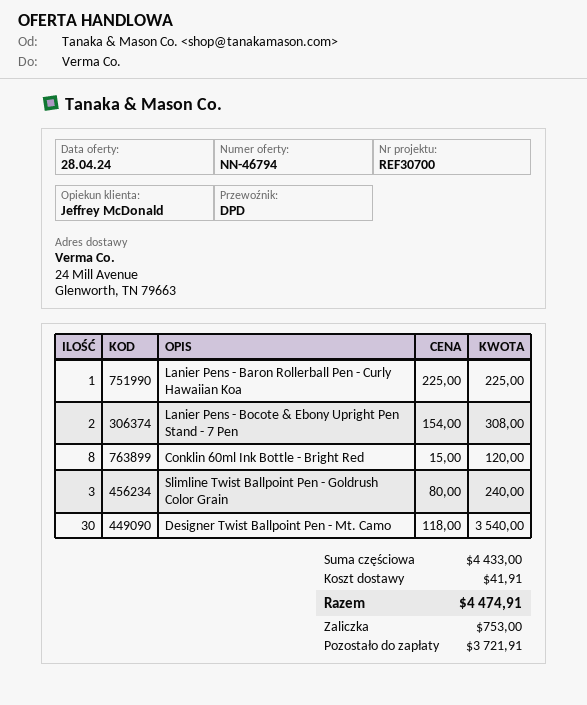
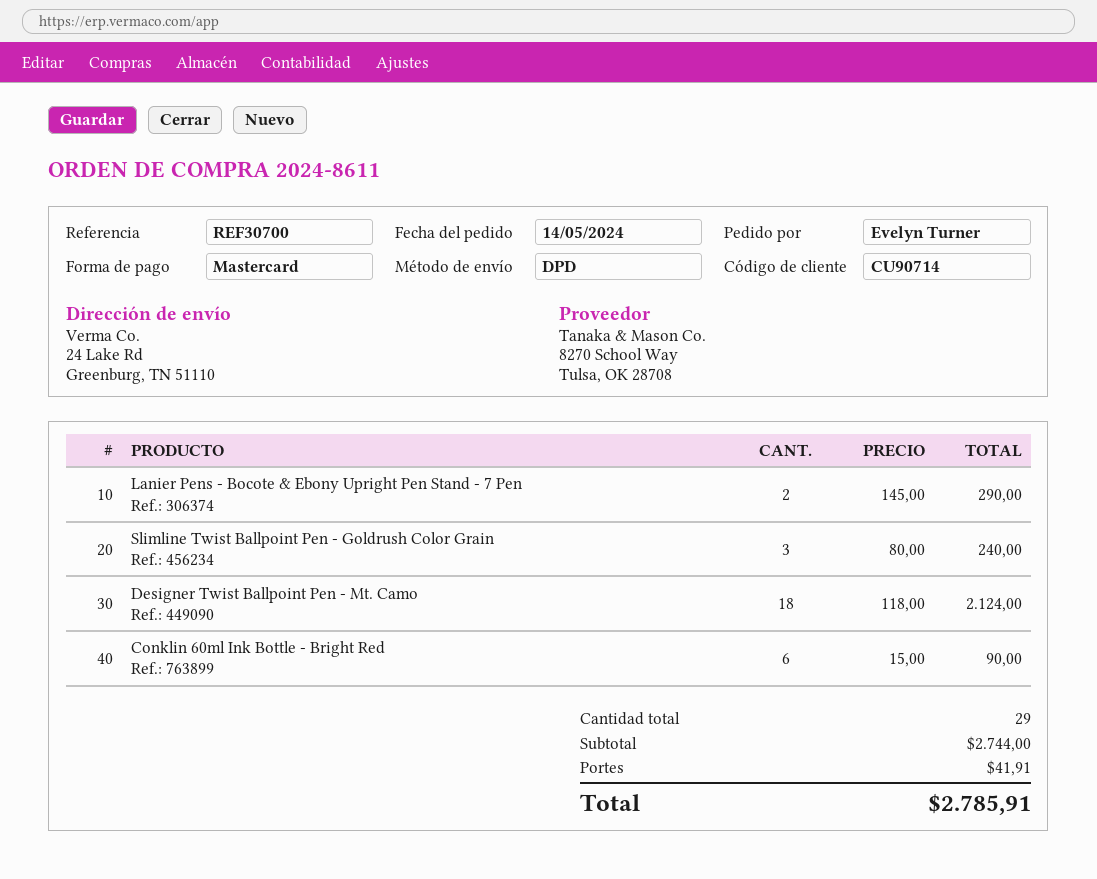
ship to: 24 Mill Avenue, Glenworth, TN 79663 -> 24 Lake Rd, Greenburg, TN 51110
Lanier Pens - Baron Rollerball Pen - Curly Hawaiian Koa: 1 x 225.00 = 225.00 -> none
Lanier Pens - Bocote & Ebony Upright Pen Stand - 7 Pen: 2 x 154.00 = 308.00 -> 2 x 145.00 = 290.00
Conklin 60ml Ink Bottle - Bright Red: 8 x 15.00 = 120.00 -> 6 x 15.00 = 90.00
Designer Twist Ballpoint Pen - Mt. Camo: 30 x 118.00 = 3540.00 -> 18 x 118.00 = 2124.00
subtotal: 4433.00 -> 2744.00
total: 4474.91 -> 2785.91

